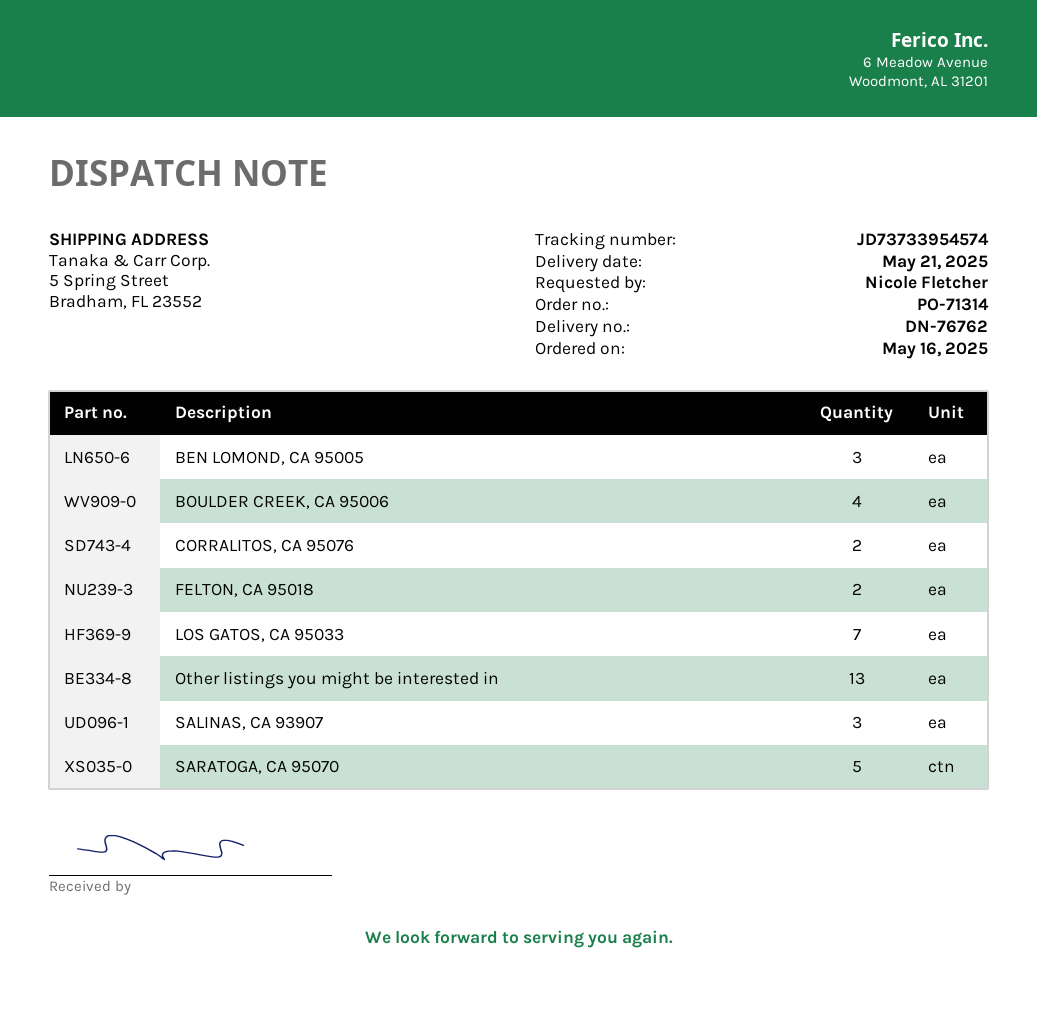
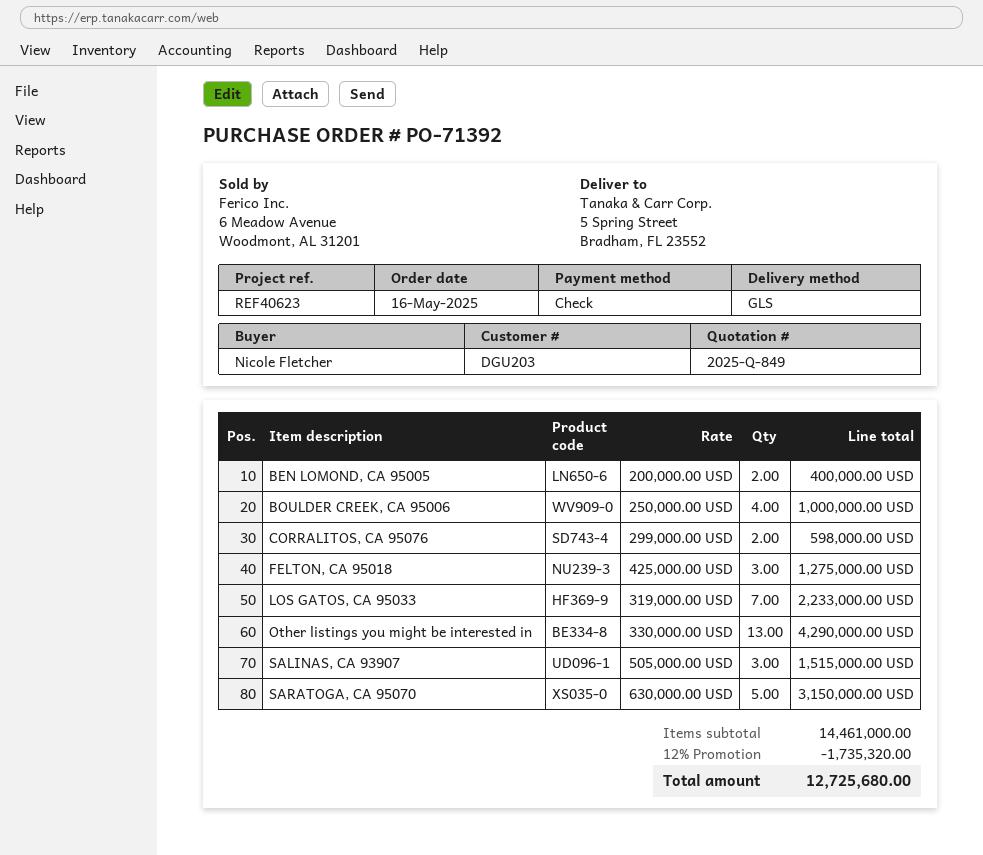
order number: PO-71314 -> PO-71392
BEN LOMOND, CA 95005: 3 -> 2
FELTON, CA 95018: 2 -> 3

